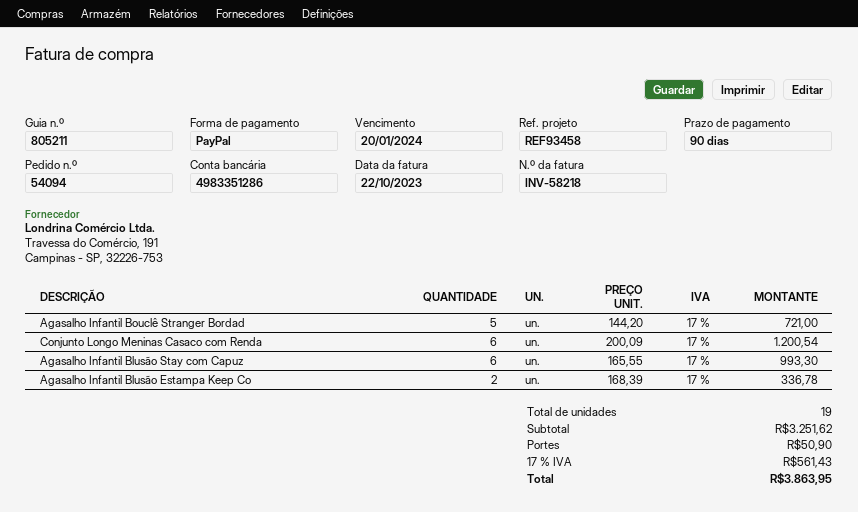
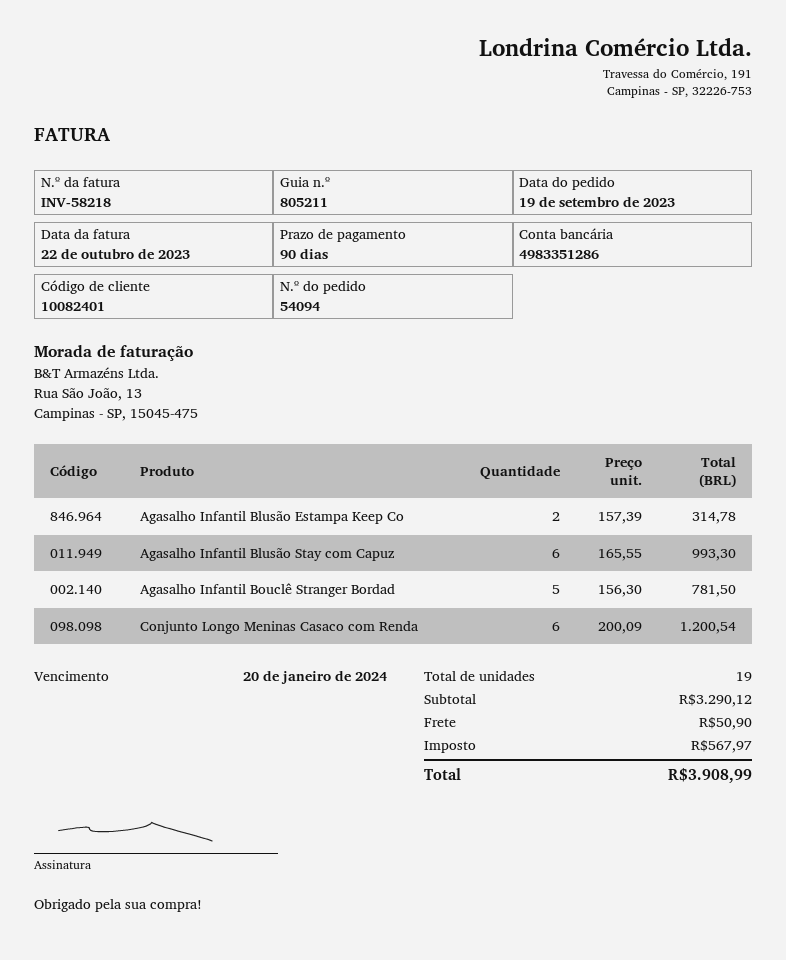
Agasalho Infantil Bouclê Stranger Bordad: 5 x 144.20 = 721.00 -> 5 x 156.30 = 781.50
Agasalho Infantil Blusão Estampa Keep Co: 2 x 168.39 = 336.78 -> 2 x 157.39 = 314.78
subtotal: 3251.62 -> 3290.12
tax: 561.43 -> 567.97
total: 3863.95 -> 3908.99

